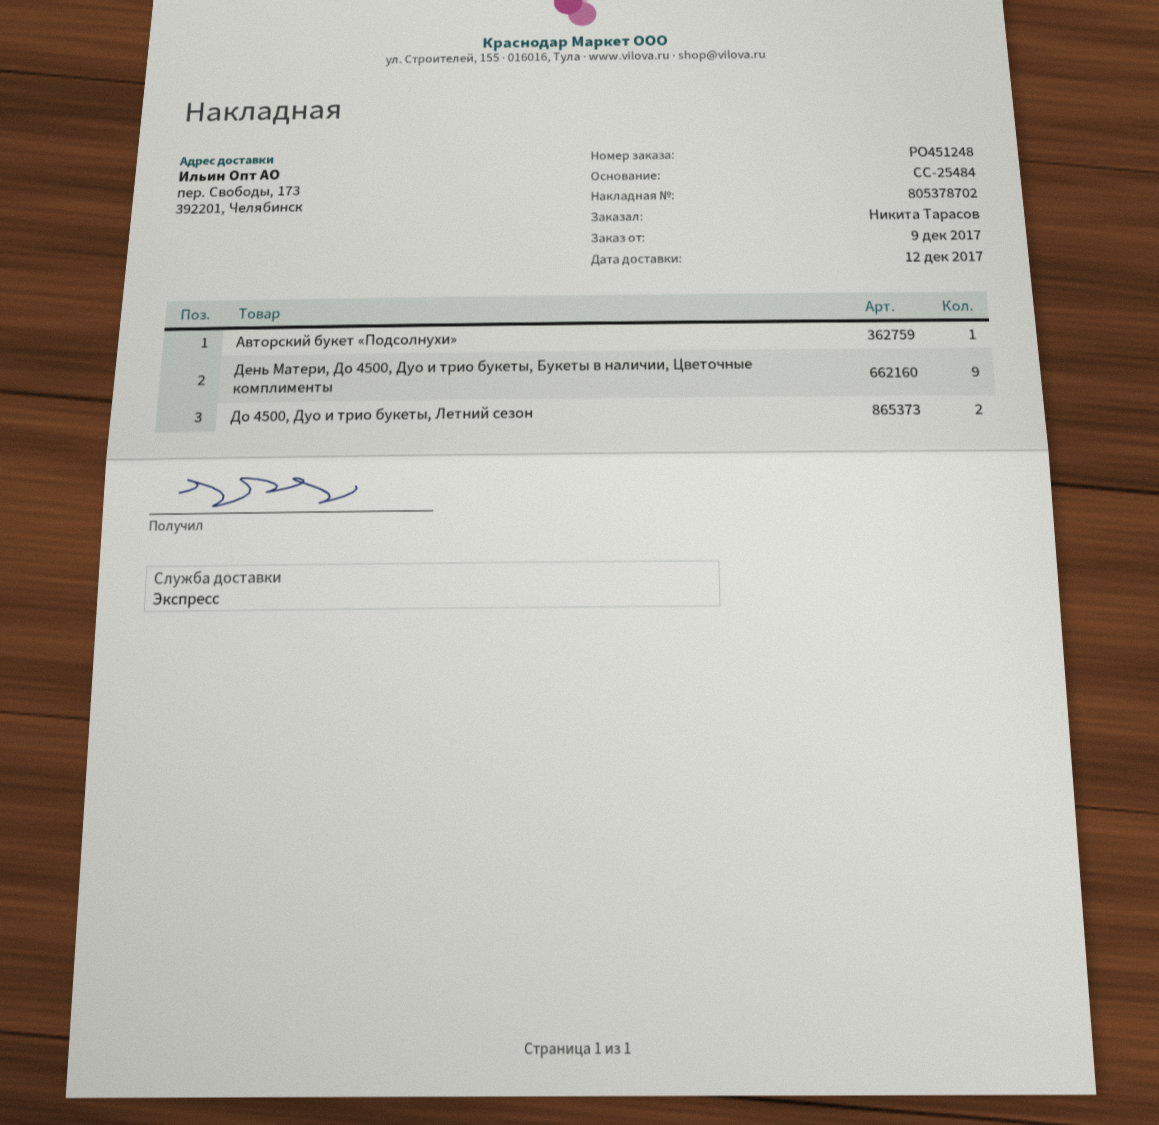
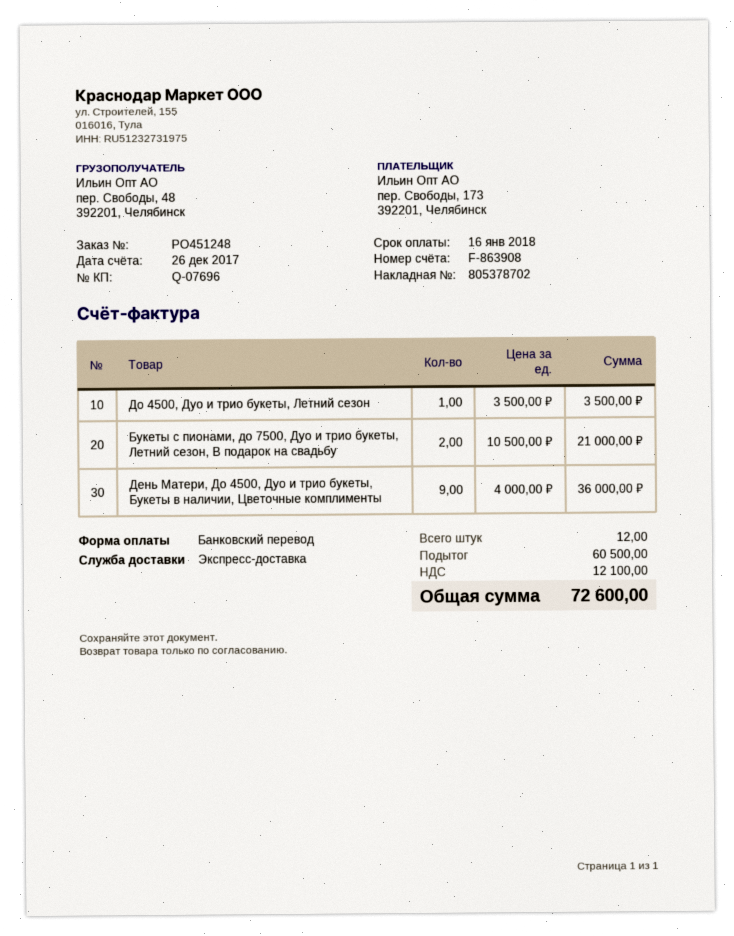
ship to: пер. Свободы, 173, 392201, Челябинск -> пер. Свободы, 48, 392201, Челябинск
Авторский букет «Подсолнухи»: 1 -> none
До 4500, Дуо и трио букеты, Летний сезон: 2 -> 1
Букеты с пионами, до 7500, Дуо и трио букеты, Летний сезон, В подарок на свадьбу: none -> 2

